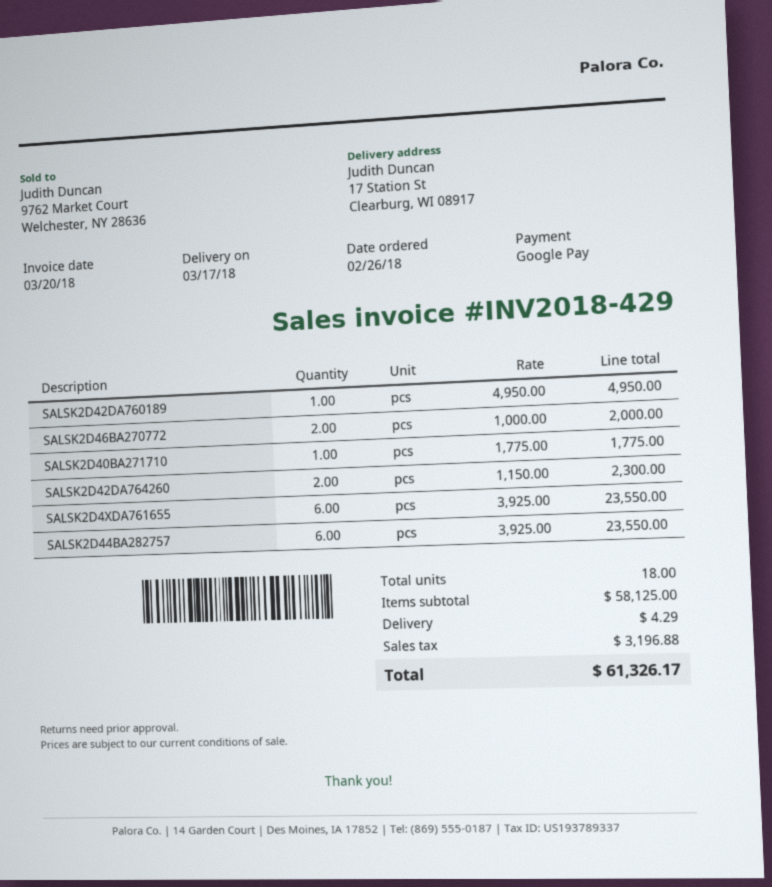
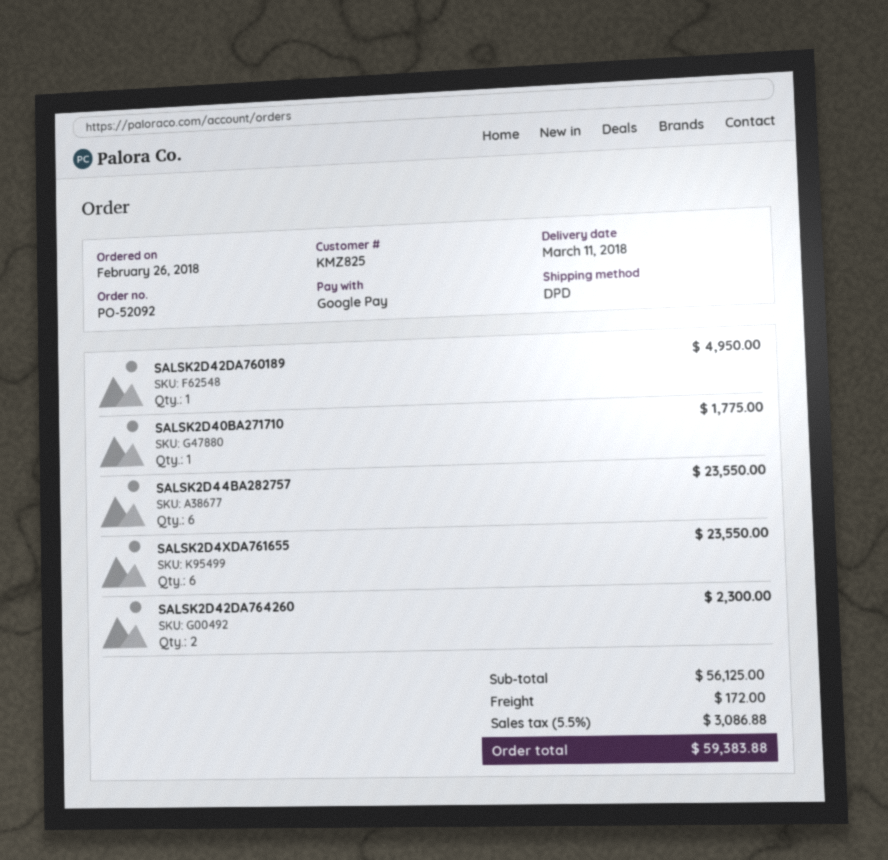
delivery date: 2018-03-17 -> 2018-03-11
SALSK2D46BA270772: 2 for 2000.00 -> none
subtotal: 58125.00 -> 56125.00
shipping: 4.29 -> 172.00
tax: 3196.88 -> 3086.88
total: 61326.17 -> 59383.88

